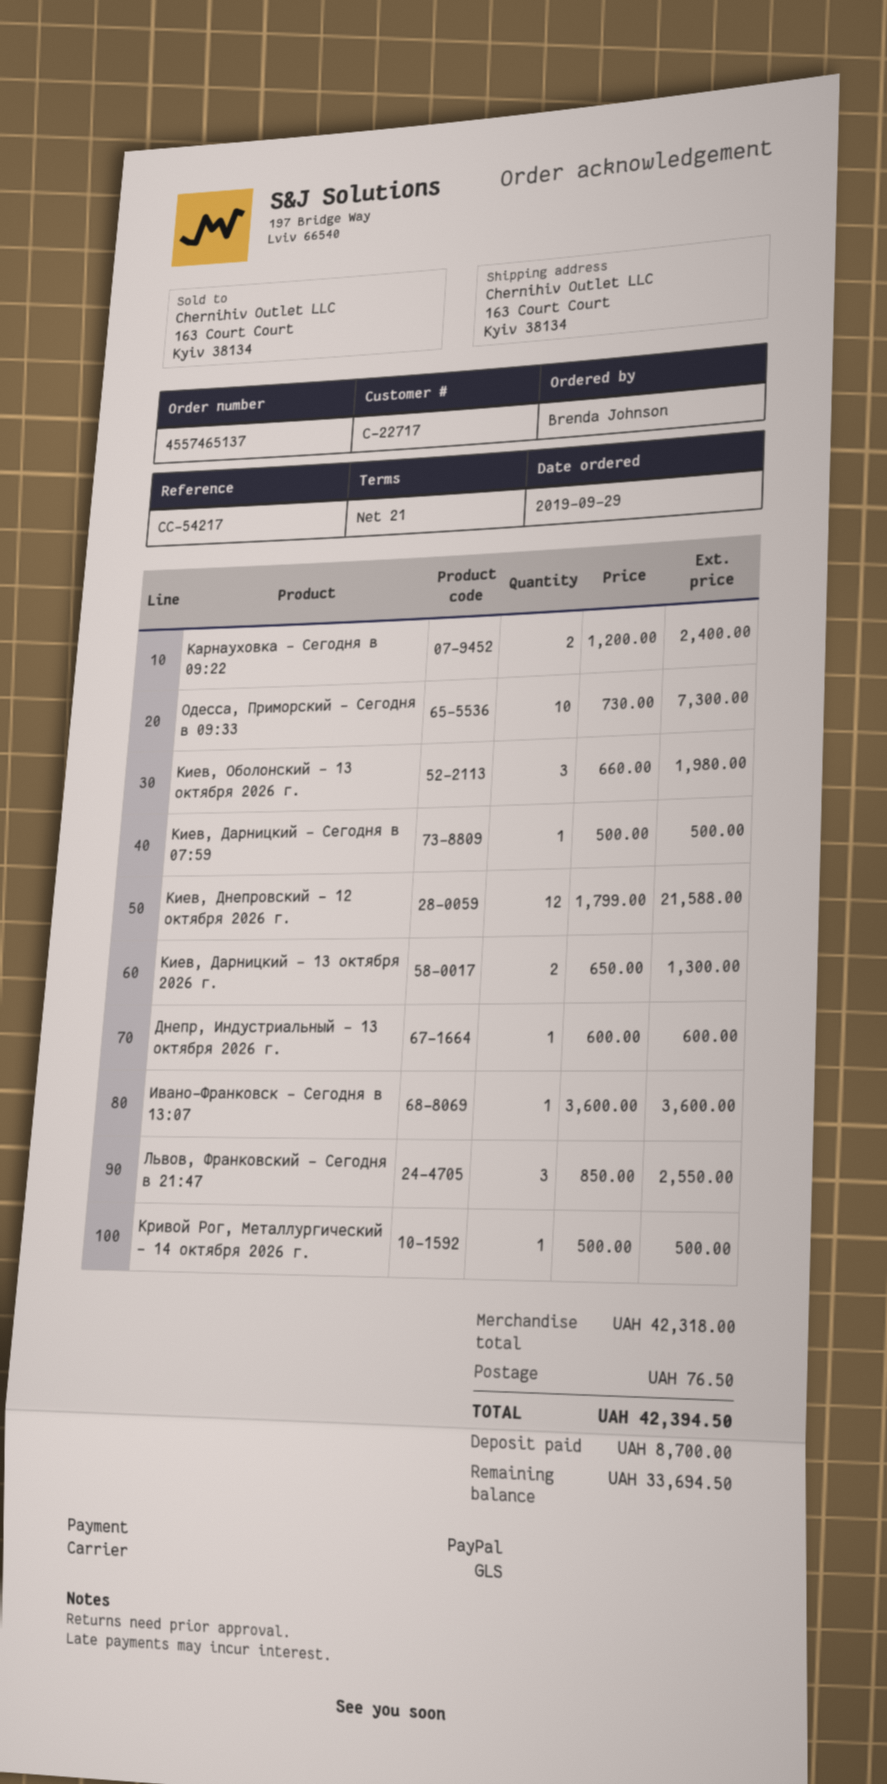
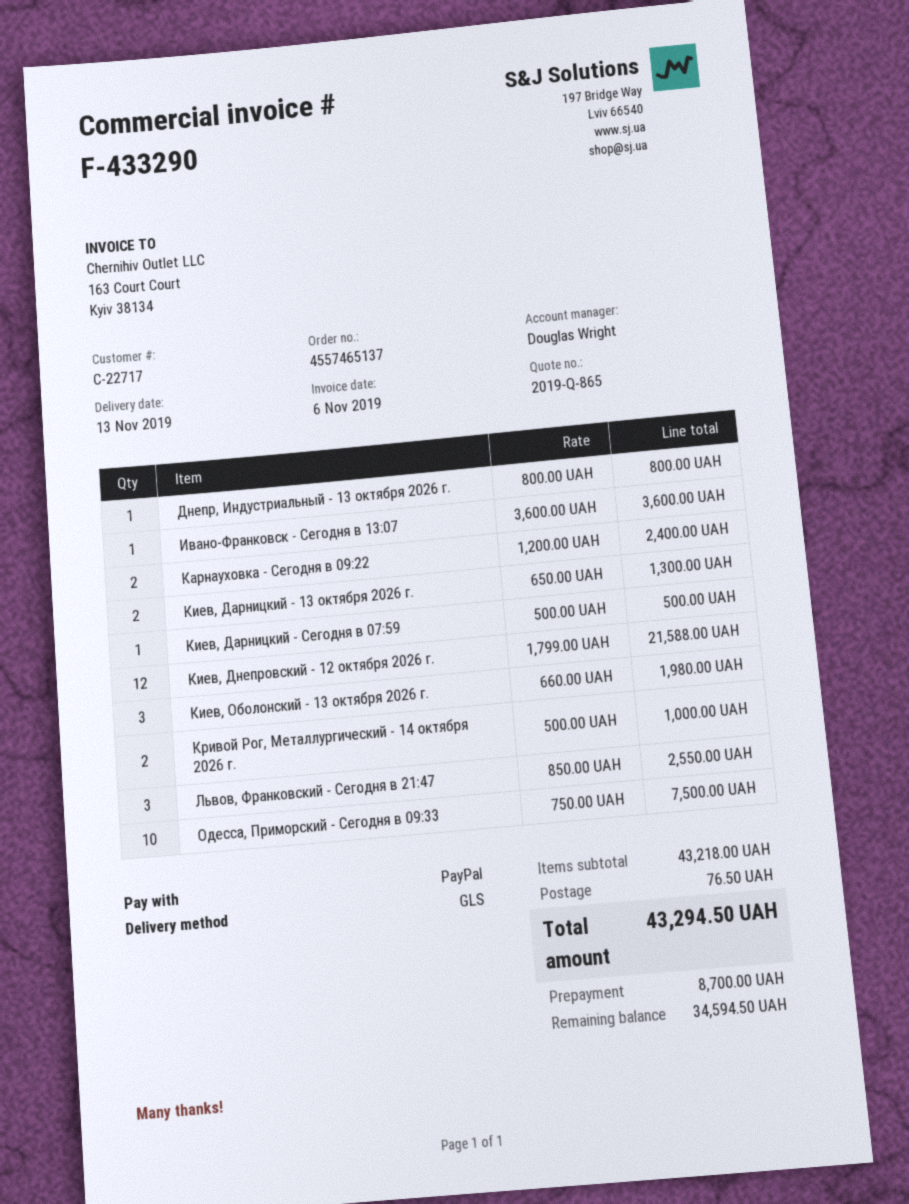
Одесса, Приморский - Сегодня в 09:33: 10 x 730.00 = 7300.00 -> 10 x 750.00 = 7500.00
Днепр, Индустриальный - 13 октября 2026 г.: 1 x 600.00 = 600.00 -> 1 x 800.00 = 800.00
Кривой Рог, Металлургический - 14 октября 2026 г.: 1 x 500.00 = 500.00 -> 2 x 500.00 = 1000.00
subtotal: 42318.00 -> 43218.00
total: 42394.50 -> 43294.50
balance: 33694.50 -> 34594.50

